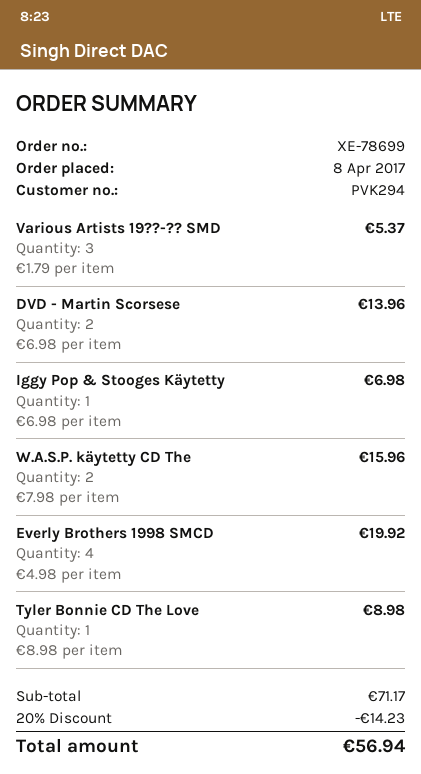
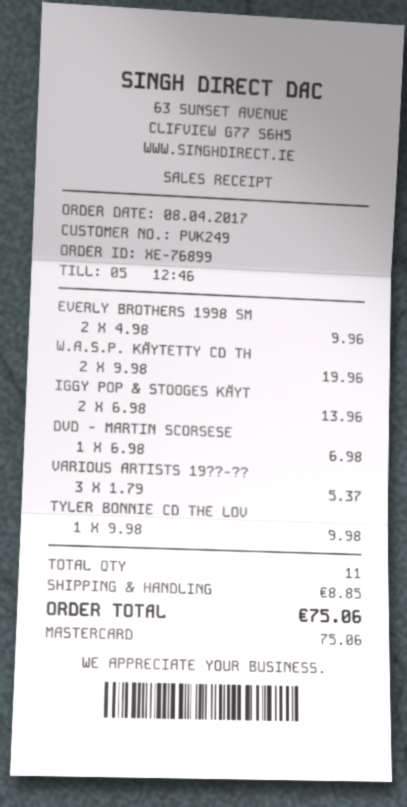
order number: XE-78699 -> XE-76899
customer number: PVK294 -> PVK249
DVD - Martin Scorsese: 2 x 6.98 = 13.96 -> 1 x 6.98 = 6.98
Iggy Pop & Stooges Käytetty: 1 x 6.98 = 6.98 -> 2 x 6.98 = 13.96
W.A.S.P. käytetty CD The: 2 x 7.98 = 15.96 -> 2 x 9.98 = 19.96
Everly Brothers 1998 SMCD: 4 x 4.98 = 19.92 -> 2 x 4.98 = 9.96
Tyler Bonnie CD The Love: 1 x 8.98 = 8.98 -> 1 x 9.98 = 9.98
discount: 20% = 14.23 -> none
shipping: none -> 8.85
total: 56.94 -> 75.06

